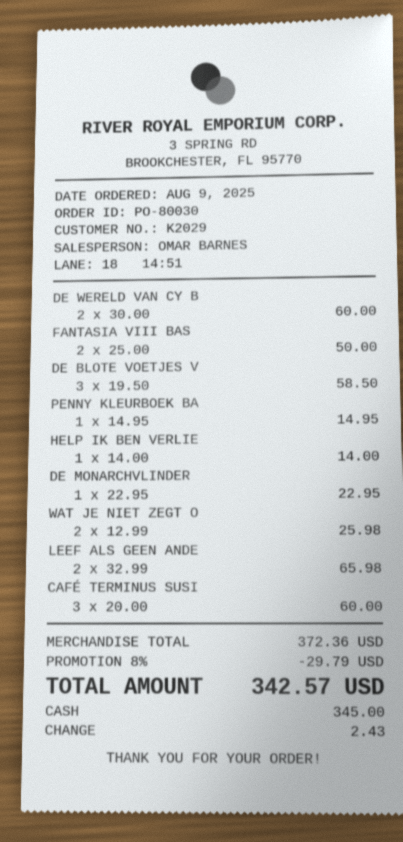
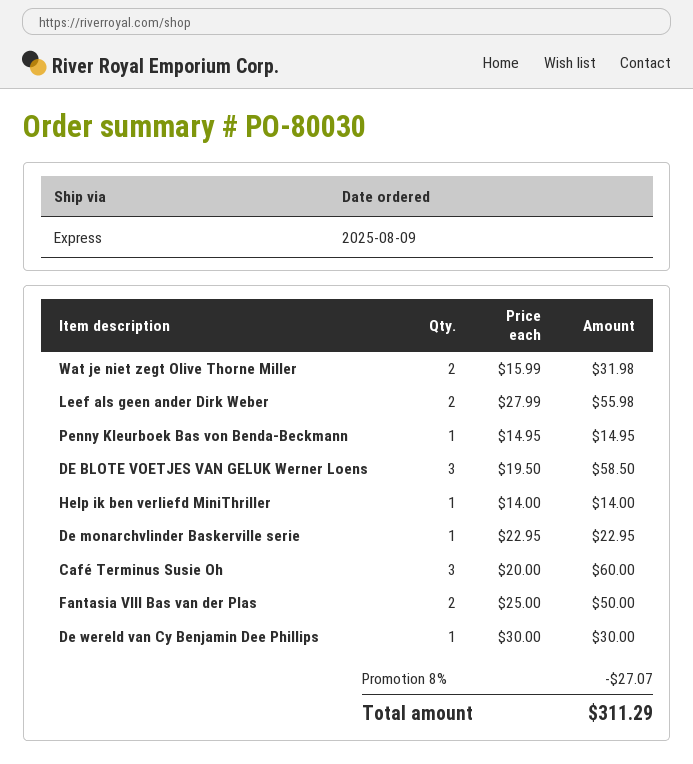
DE WERELD VAN CY B: 2 x 30.00 = 60.00 -> 1 x 30.00 = 30.00
WAT JE NIET ZEGT O: 2 x 12.99 = 25.98 -> 2 x 15.99 = 31.98
LEEF ALS GEEN ANDE: 2 x 32.99 = 65.98 -> 2 x 27.99 = 55.98
discount: 8% = 29.79 -> 8% = 27.07
total: 342.57 -> 311.29

